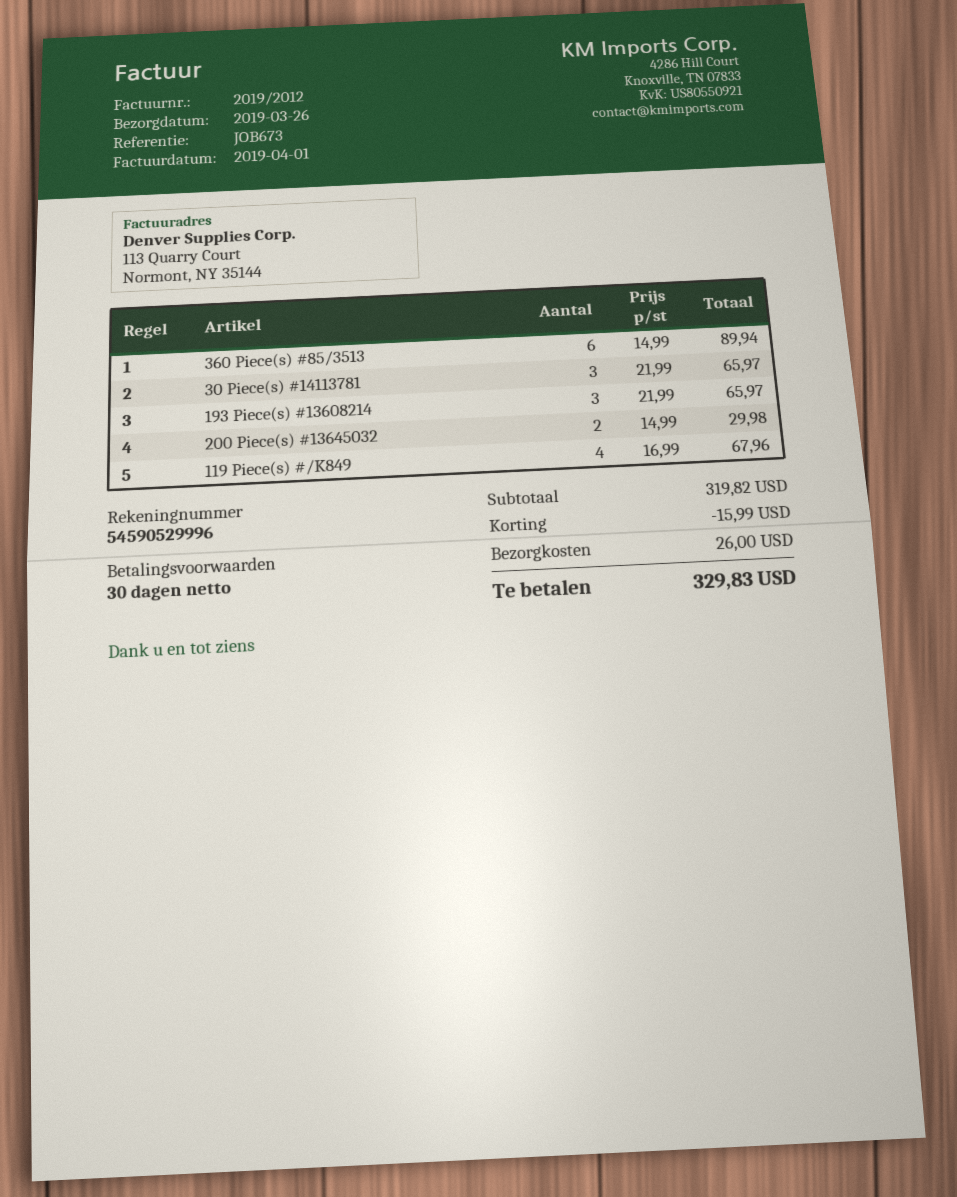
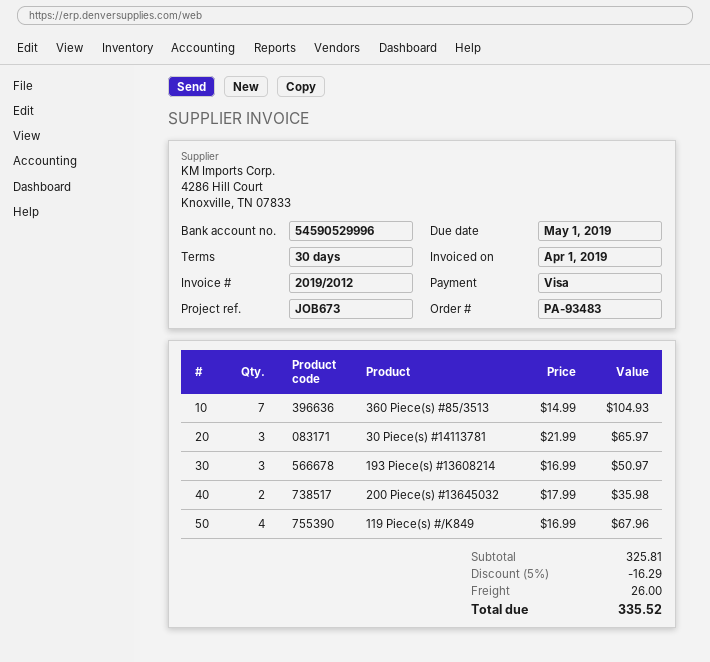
360 Piece(s) #85/3513: 6 x 14.99 = 89.94 -> 7 x 14.99 = 104.93
193 Piece(s) #13608214: 3 x 21.99 = 65.97 -> 3 x 16.99 = 50.97
200 Piece(s) #13645032: 2 x 14.99 = 29.98 -> 2 x 17.99 = 35.98
subtotal: 319.82 -> 325.81
discount: 15.99 -> 16.29
total: 329.83 -> 335.52

